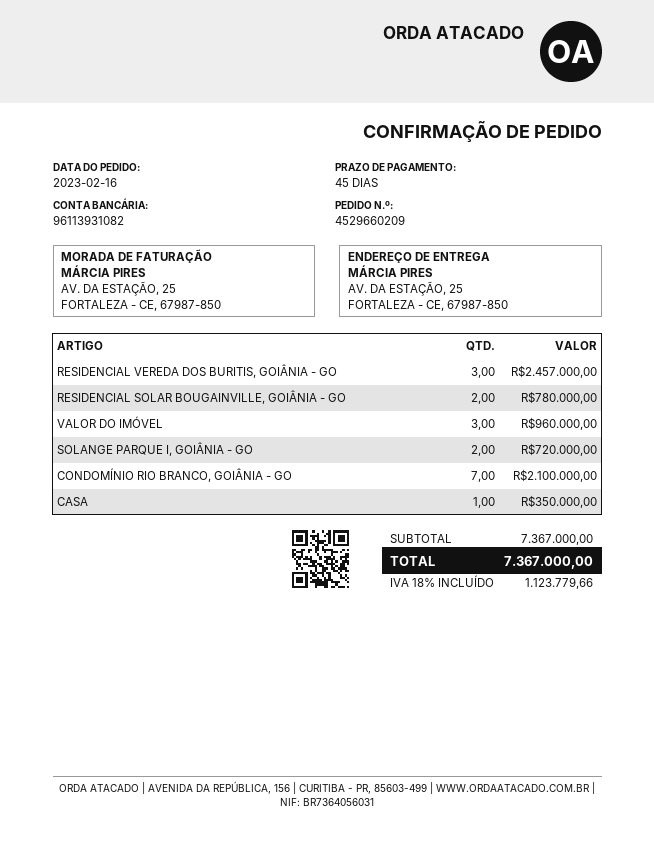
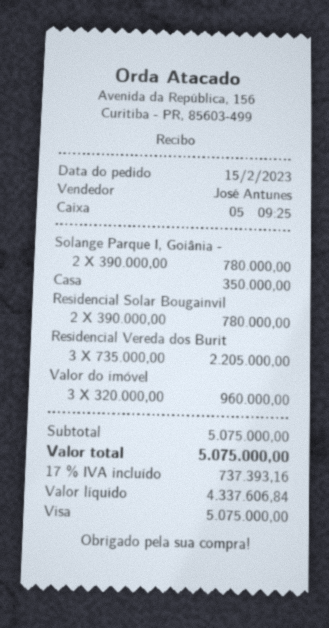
order date: 2023-02-16 -> 2023-02-15
RESIDENCIAL VEREDA DOS BURITIS, GOIÂNIA - GO: 3 for 2457000.00 -> 3 for 2205000.00
SOLANGE PARQUE I, GOIÂNIA - GO: 2 for 720000.00 -> 2 for 780000.00
CONDOMÍNIO RIO BRANCO, GOIÂNIA - GO: 7 for 2100000.00 -> none
subtotal: 7367000.00 -> 5075000.00
tax: 18% = 1123779.66 -> 17% = 737393.16
total: 7367000.00 -> 5075000.00

